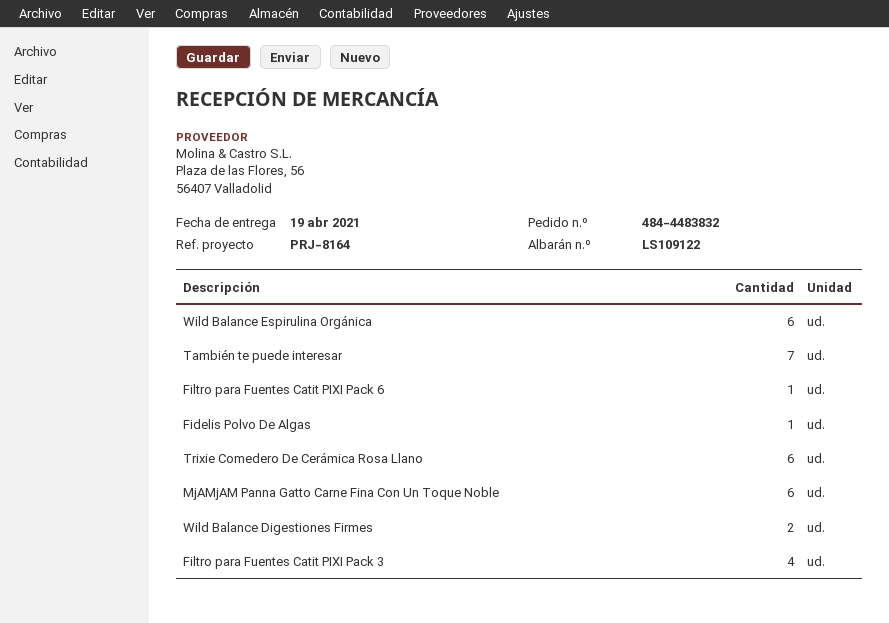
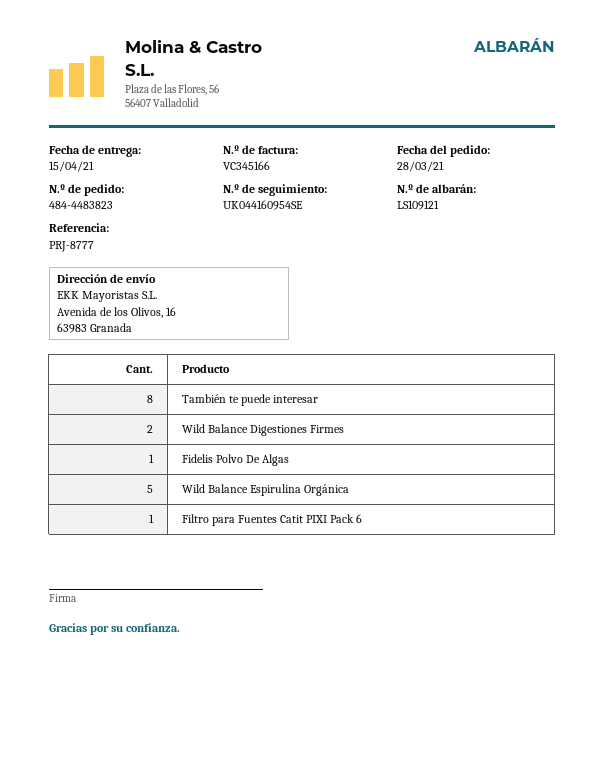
order number: 484-4483832 -> 484-4483823
delivery note number: LS109122 -> LS109121
delivery date: 2021-04-19 -> 2021-04-15
reference: PRJ-8164 -> PRJ-8777
Wild Balance Espirulina Orgánica: 6 -> 5
También te puede interesar: 7 -> 8
Trixie Comedero De Cerámica Rosa Llano: 6 -> none
MjAMjAM Panna Gatto Carne Fina Con Un Toque Noble: 6 -> none
Filtro para Fuentes Catit PIXI Pack 3: 4 -> none

